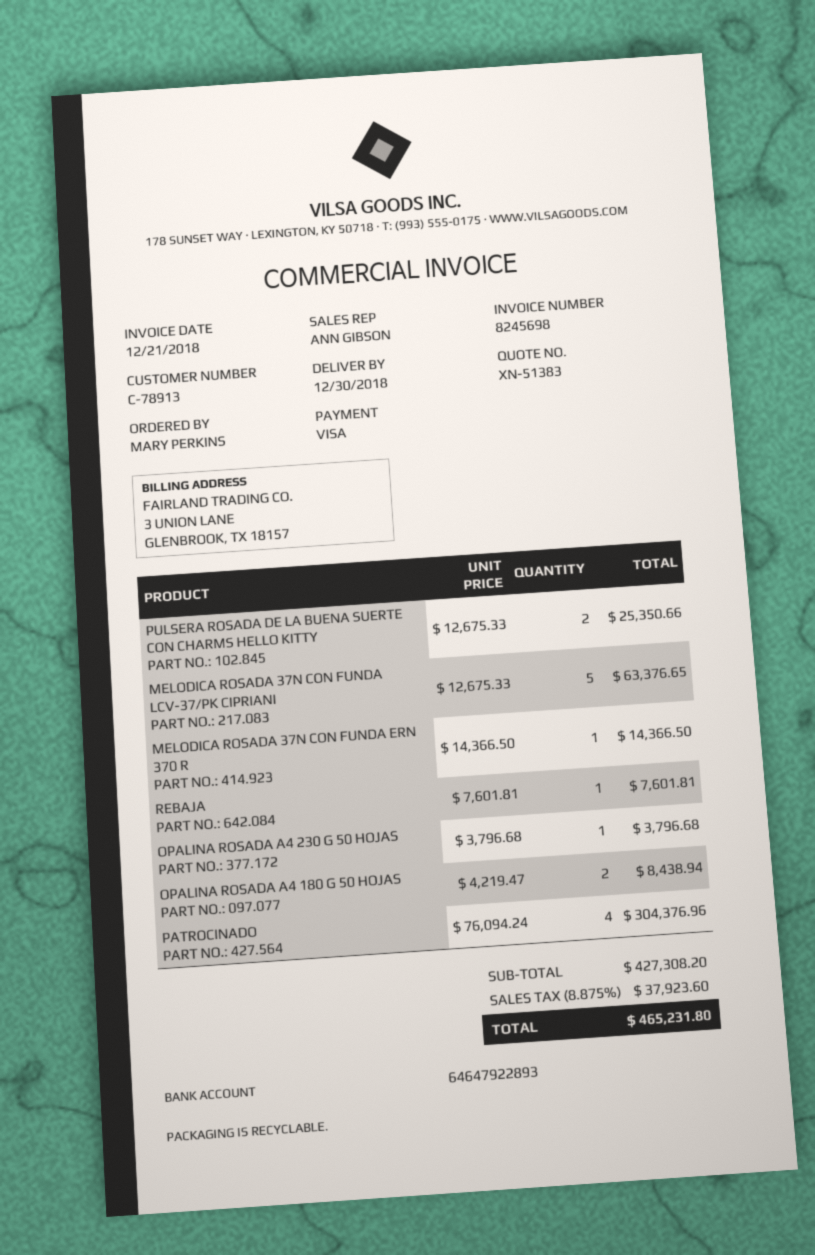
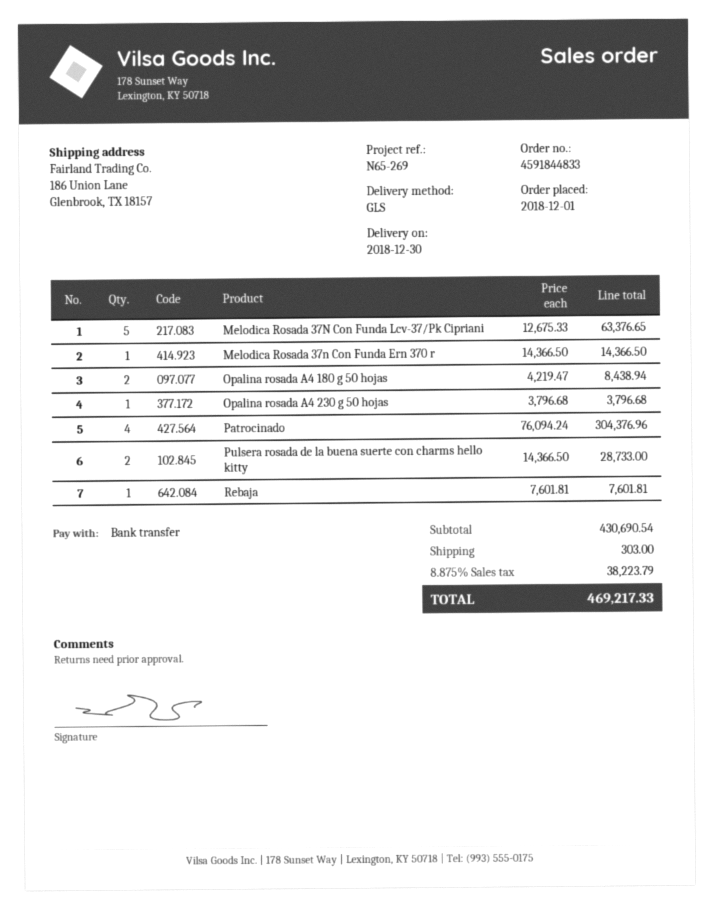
payment method: Visa -> bank transfer
PULSERA ROSADA DE LA BUENA SUERTE CON CHARMS HELLO KITTY: 2 x 12675.33 = 25350.66 -> 2 x 14366.50 = 28733.00
subtotal: 427308.20 -> 430690.54
shipping: none -> 303.00
tax: 8.875% = 37923.60 -> 8.875% = 38223.79
total: 465231.80 -> 469217.33

